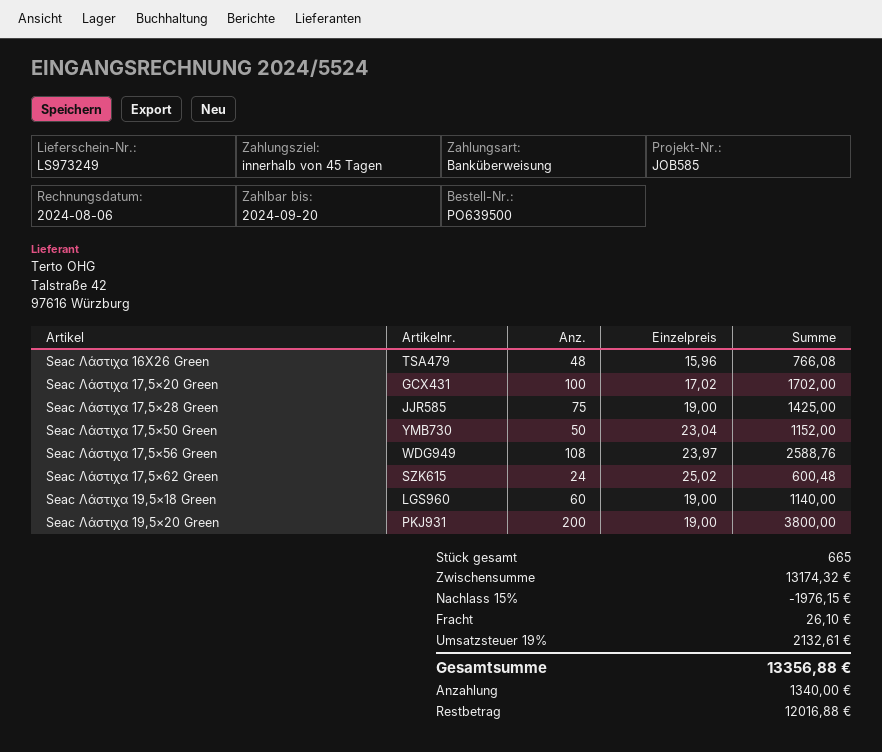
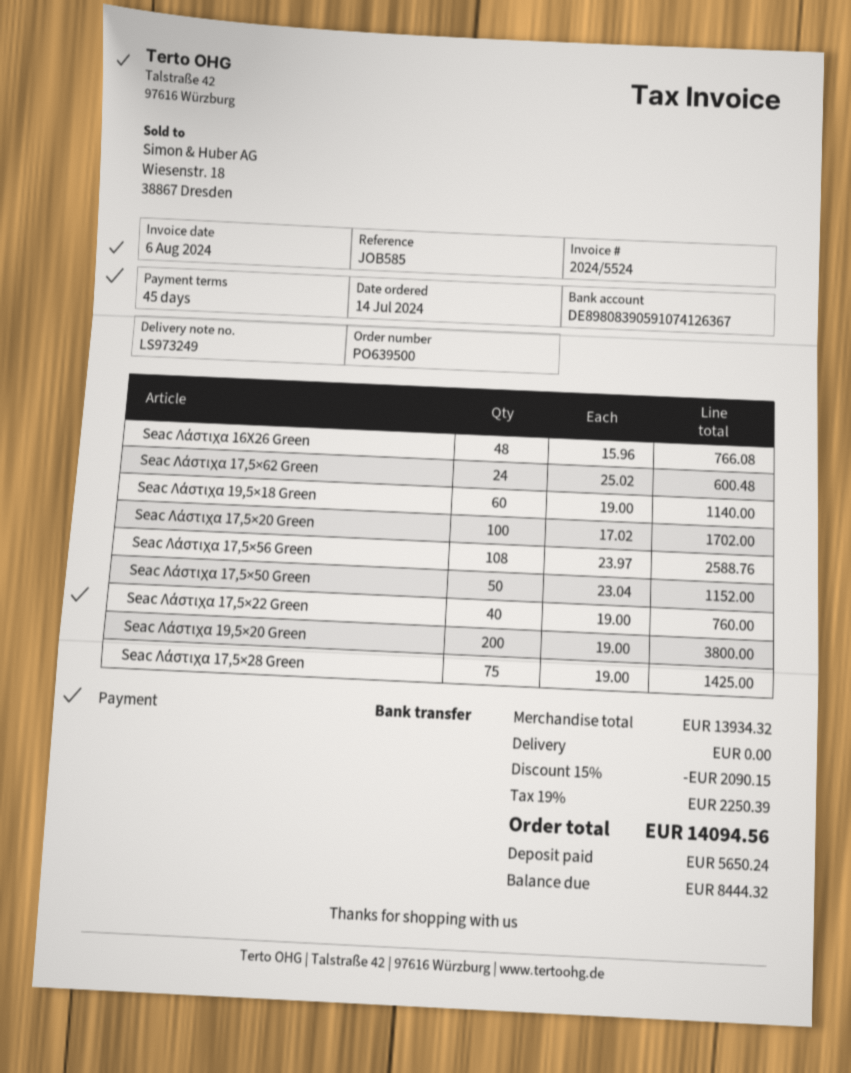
Seac Λάστιχα 17,5×22 Green: none -> 40 x 19.00 = 760.00
subtotal: 13174.32 -> 13934.32
discount: 15% = 1976.15 -> 15% = 2090.15
shipping: 26.10 -> 0.00
tax: 19% = 2132.61 -> 19% = 2250.39
total: 13356.88 -> 14094.56
deposit: 1340.00 -> 5650.24
balance: 12016.88 -> 8444.32

